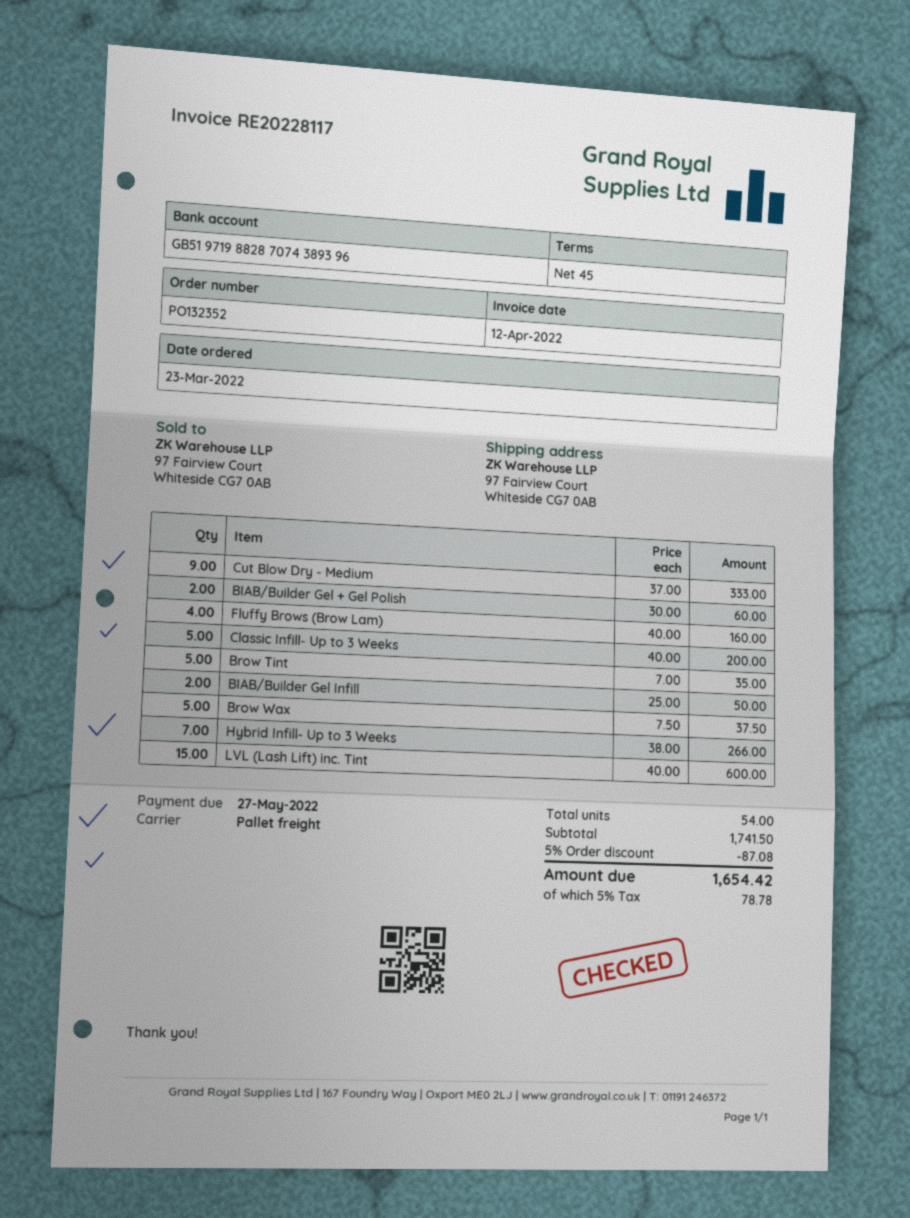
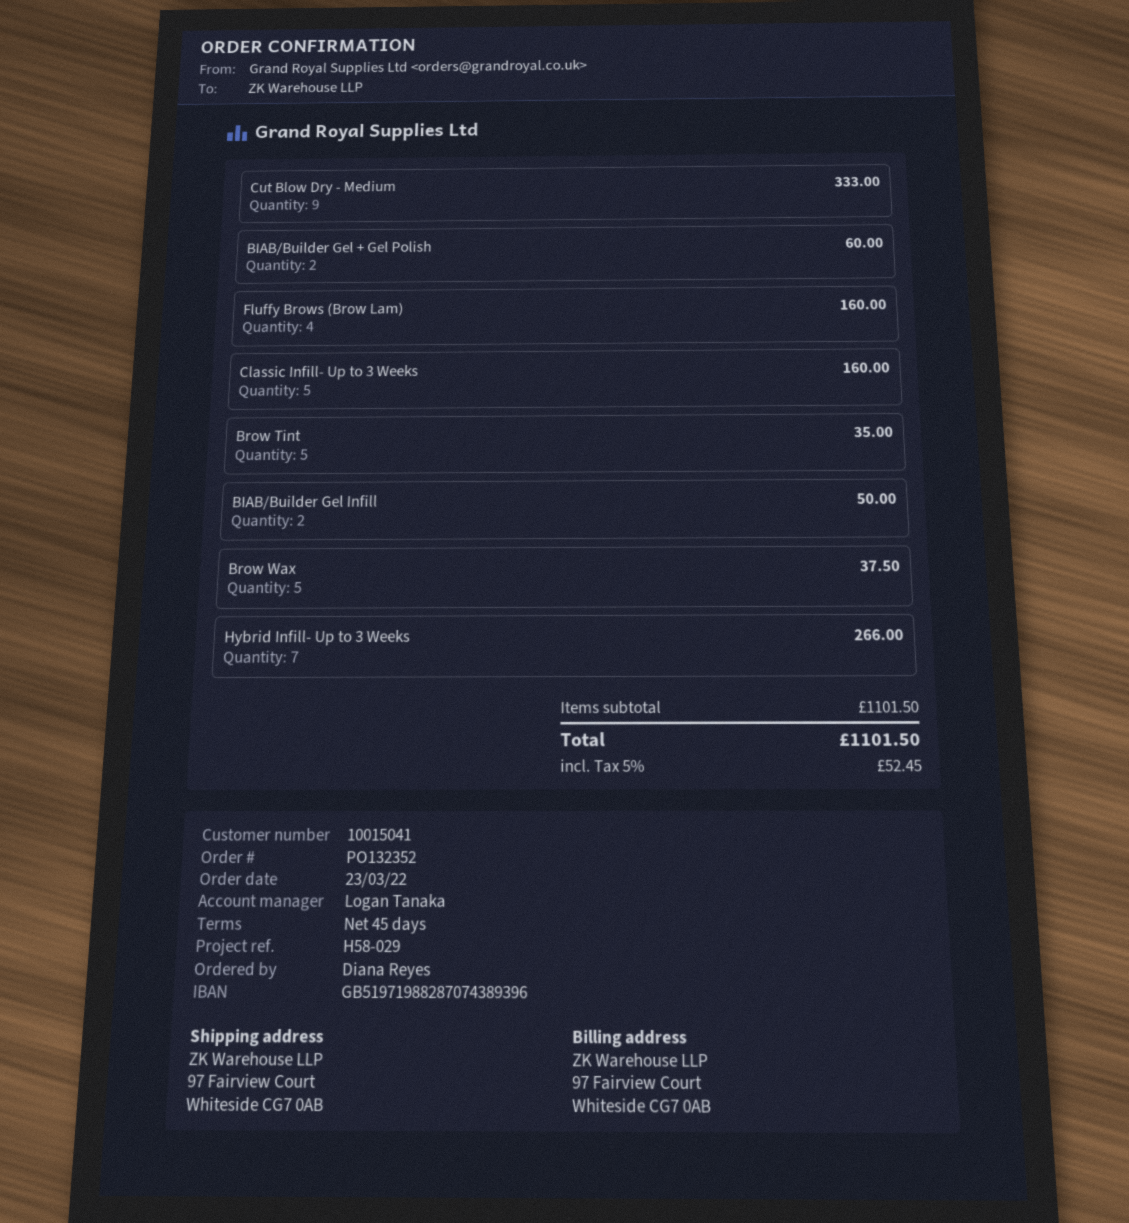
Classic Infill- Up to 3 Weeks: 5 for 200.00 -> 5 for 160.00
LVL (Lash Lift) inc. Tint: 15 for 600.00 -> none
subtotal: 1741.50 -> 1101.50
discount: 5% = 87.08 -> none
tax: 5% = 78.78 -> 5% = 52.45
total: 1654.42 -> 1101.50

